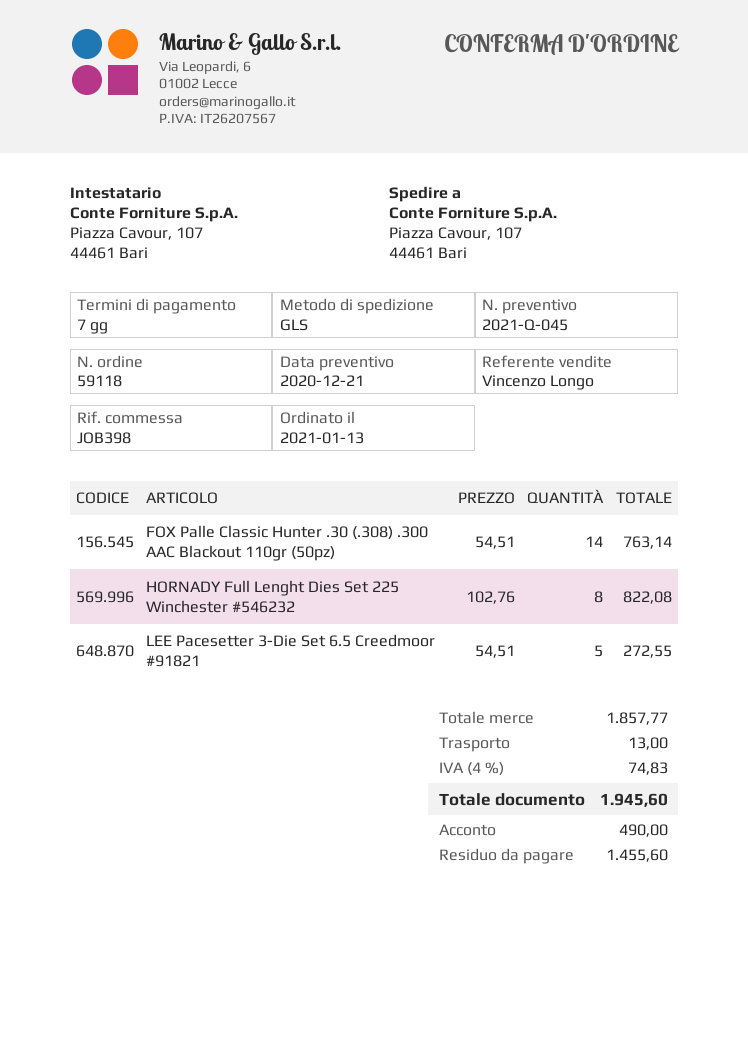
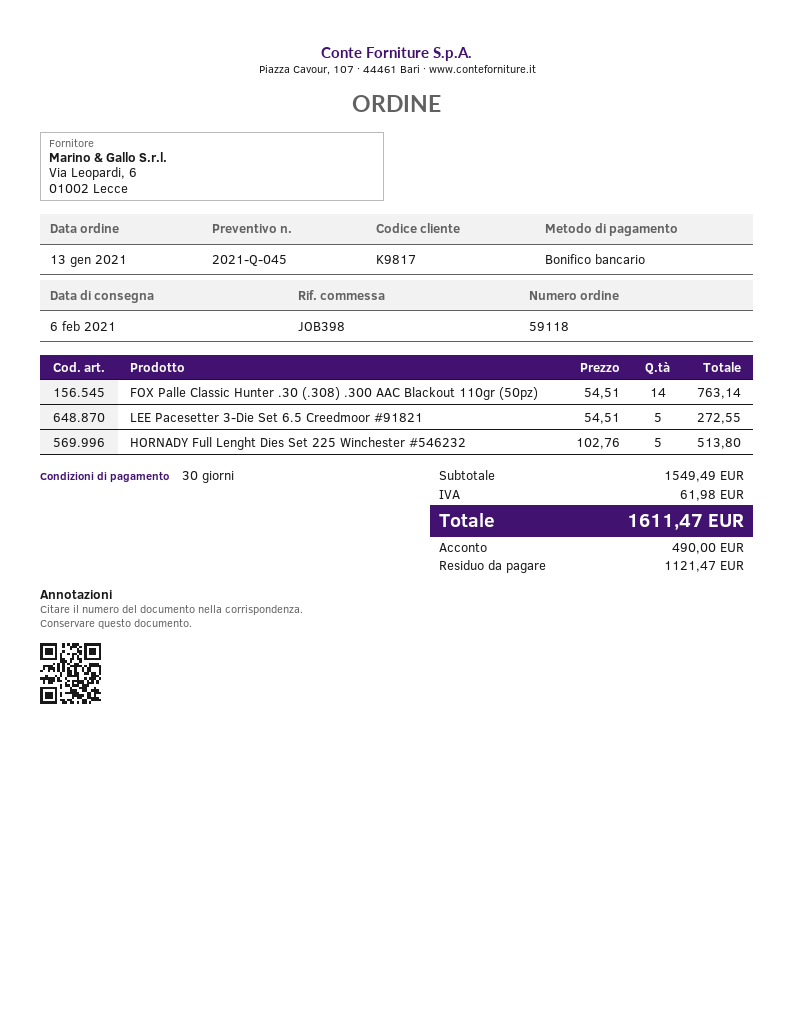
payment terms: 7 days -> 30 days
HORNADY Full Lenght Dies Set 225 Winchester #546232: 8 x 102.76 = 822.08 -> 5 x 102.76 = 513.80
subtotal: 1857.77 -> 1549.49
shipping: 13.00 -> none
tax: 74.83 -> 61.98
total: 1945.60 -> 1611.47
balance: 1455.60 -> 1121.47

